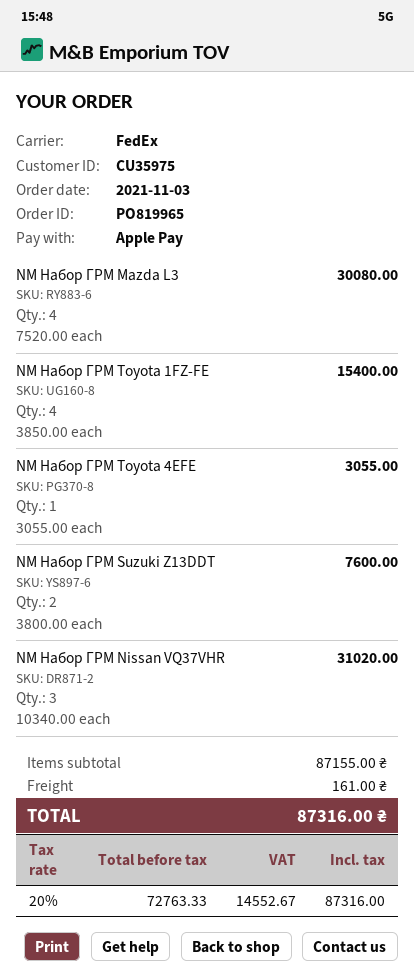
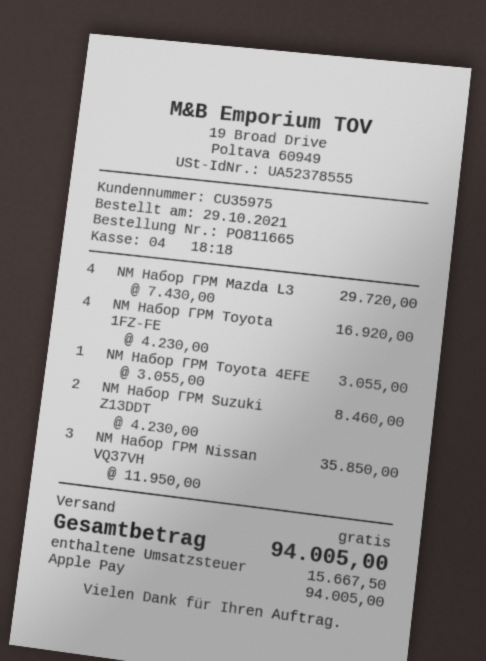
order number: PO819965 -> PO811665
order date: 2021-11-03 -> 2021-10-29
NM Набор ГРМ Mazda L3: 4 x 7520.00 = 30080.00 -> 4 x 7430.00 = 29720.00
NM Набор ГРМ Toyota 1FZ-FE: 4 x 3850.00 = 15400.00 -> 4 x 4230.00 = 16920.00
NM Набор ГРМ Suzuki Z13DDT: 2 x 3800.00 = 7600.00 -> 2 x 4230.00 = 8460.00
NM Набор ГРМ Nissan VQ37VHR: 3 x 10340.00 = 31020.00 -> 3 x 11950.00 = 35850.00
shipping: 161.00 -> 0.00
tax: 14552.67 -> 15667.50
total: 87316.00 -> 94005.00

